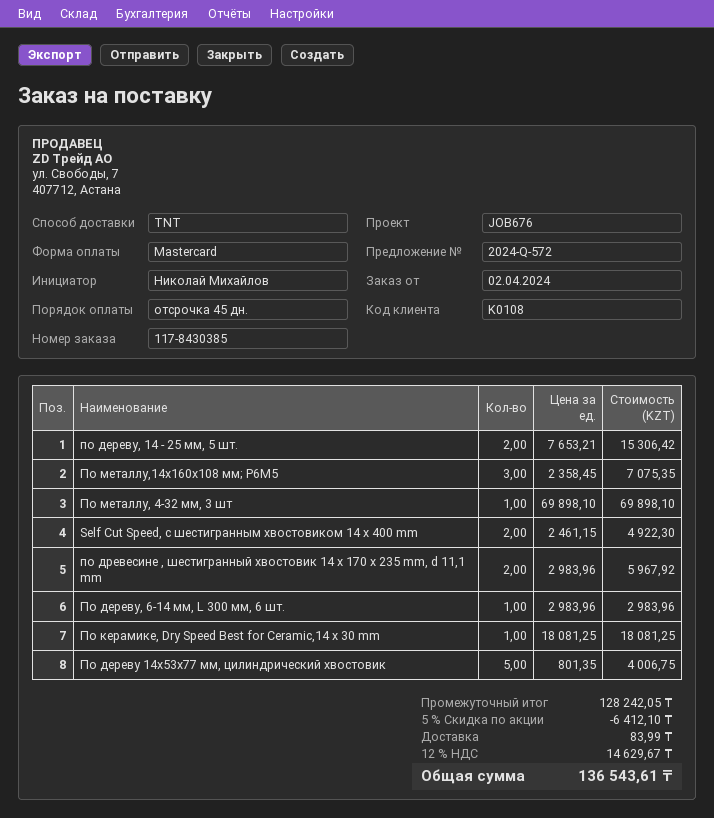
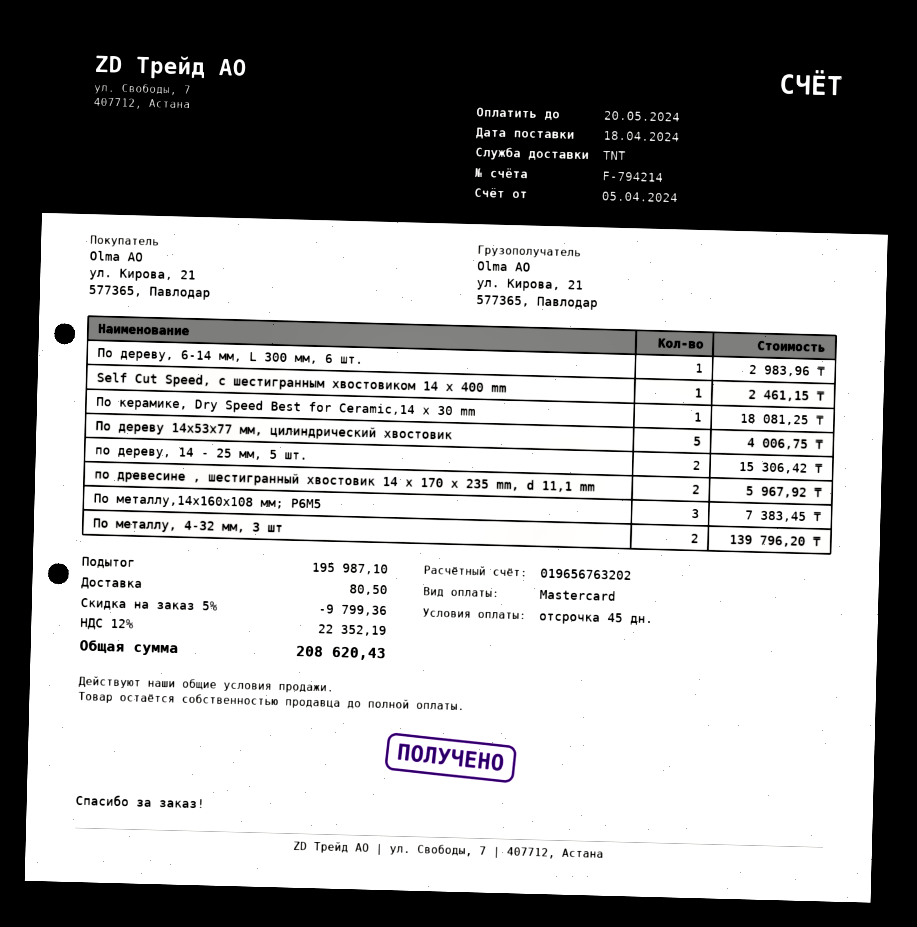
По металлу,14х160х108 мм; Р6М5: 3 for 7075.35 -> 3 for 7383.45
По металлу, 4-32 мм, 3 шт: 1 for 69898.10 -> 2 for 139796.20
Self Cut Speed, с шестигранным хвостовиком 14 x 400 mm: 2 for 4922.30 -> 1 for 2461.15
subtotal: 128242.05 -> 195987.10
discount: 5% = 6412.10 -> 5% = 9799.36
shipping: 83.99 -> 80.50
tax: 12% = 14629.67 -> 12% = 22352.19
total: 136543.61 -> 208620.43

